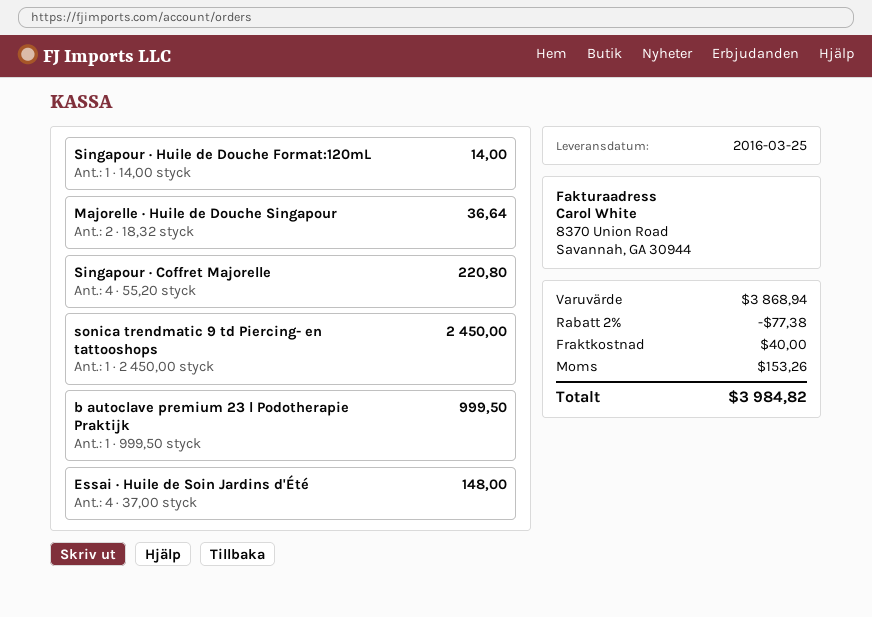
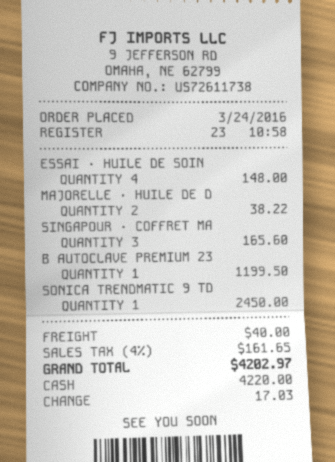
Singapour · Huile de Douche Format:120mL: 1 for 14.00 -> none
Majorelle · Huile de Douche Singapour: 2 for 36.64 -> 2 for 38.22
Singapour · Coffret Majorelle: 4 for 220.80 -> 3 for 165.60
b autoclave premium 23 l Podotherapie Praktijk: 1 for 999.50 -> 1 for 1199.50
discount: 2% = 77.38 -> none
tax: 153.26 -> 161.65
total: 3984.82 -> 4202.97

